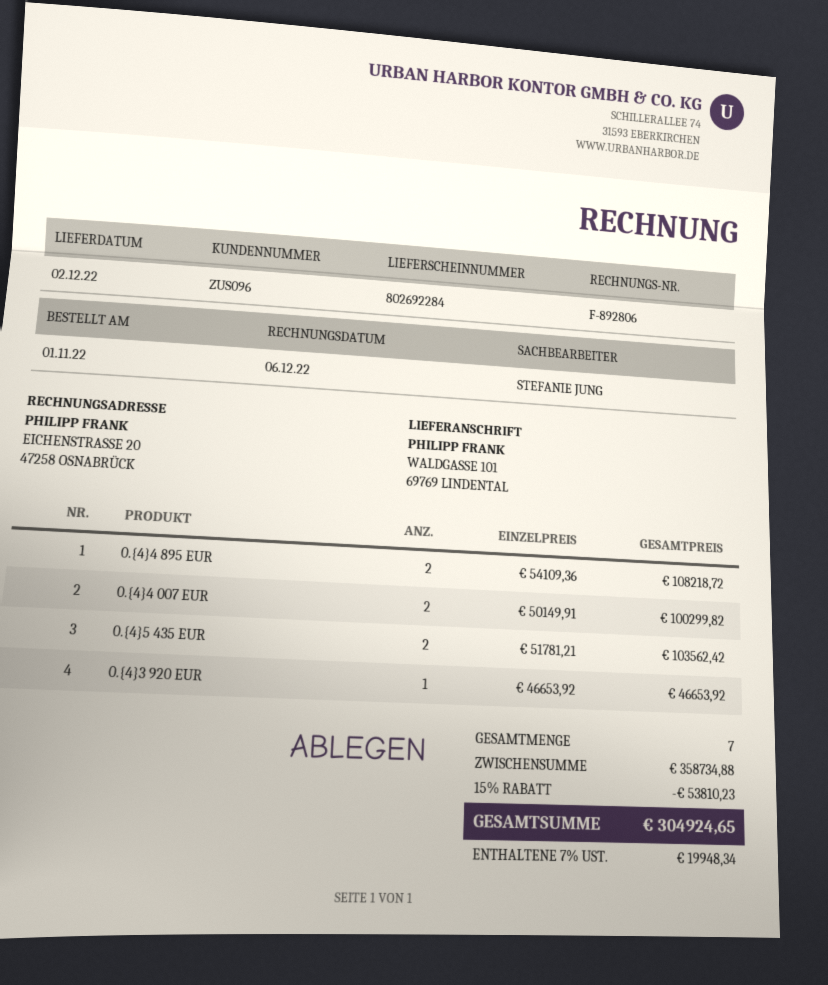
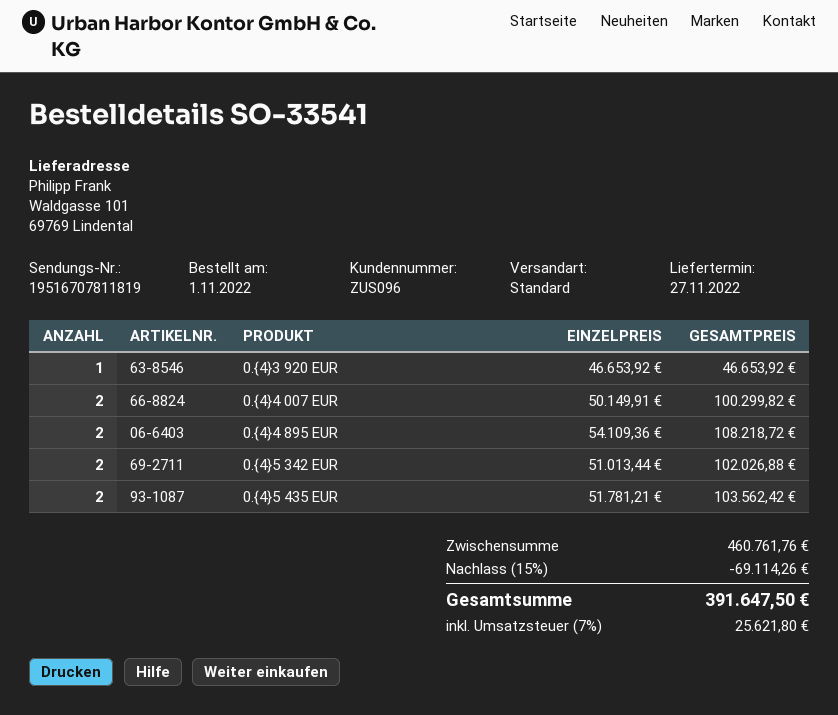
delivery date: 2022-12-02 -> 2022-11-27
0.{4}5 342 EUR: none -> 2 x 51013.44 = 102026.88
subtotal: 358734.88 -> 460761.76
discount: 15% = 53810.23 -> 15% = 69114.26
tax: 7% = 19948.34 -> 7% = 25621.80
total: 304924.65 -> 391647.50

